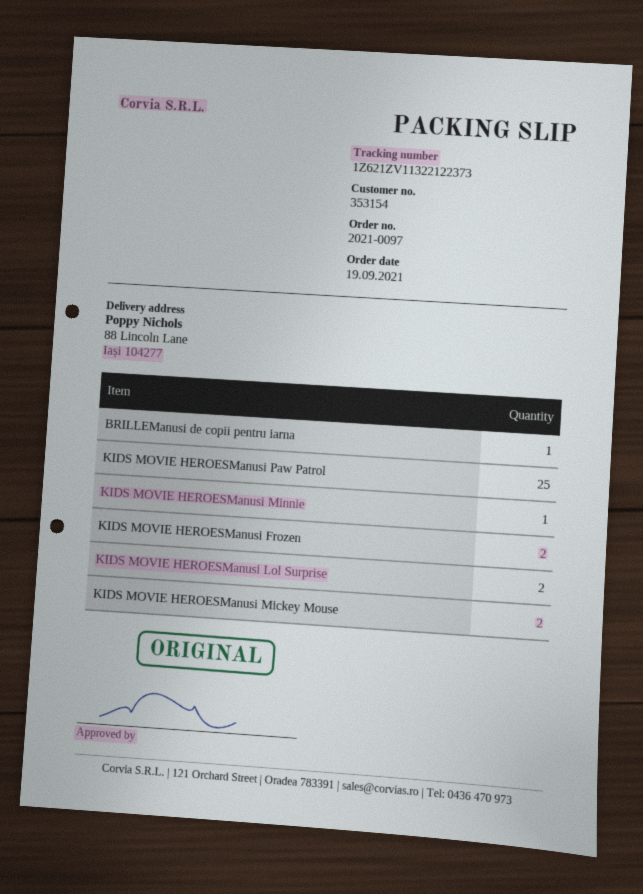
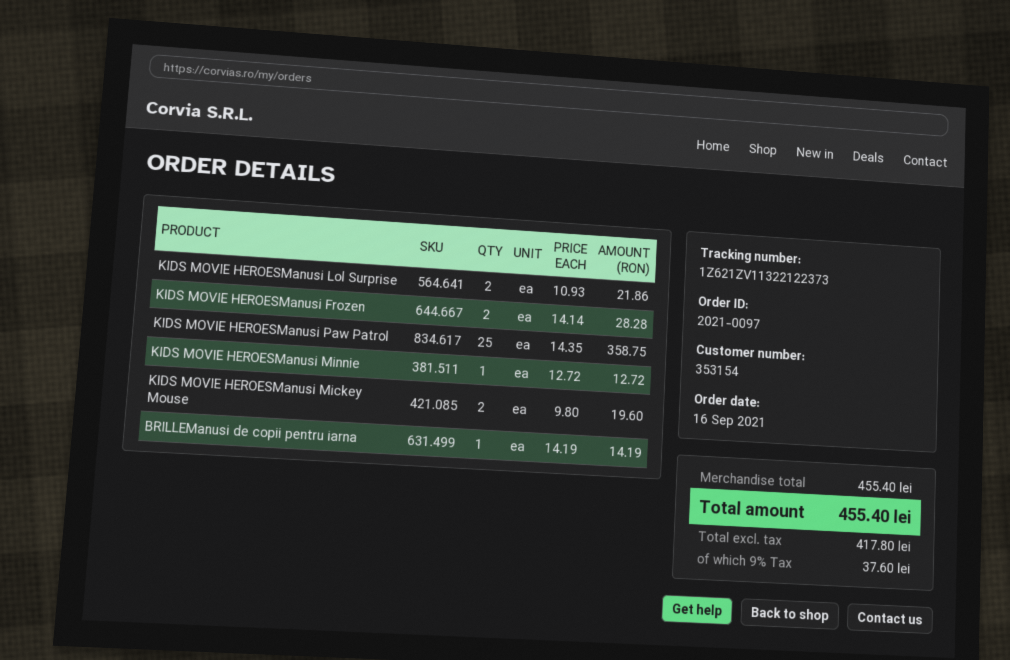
order date: 2021-09-19 -> 2021-09-16

